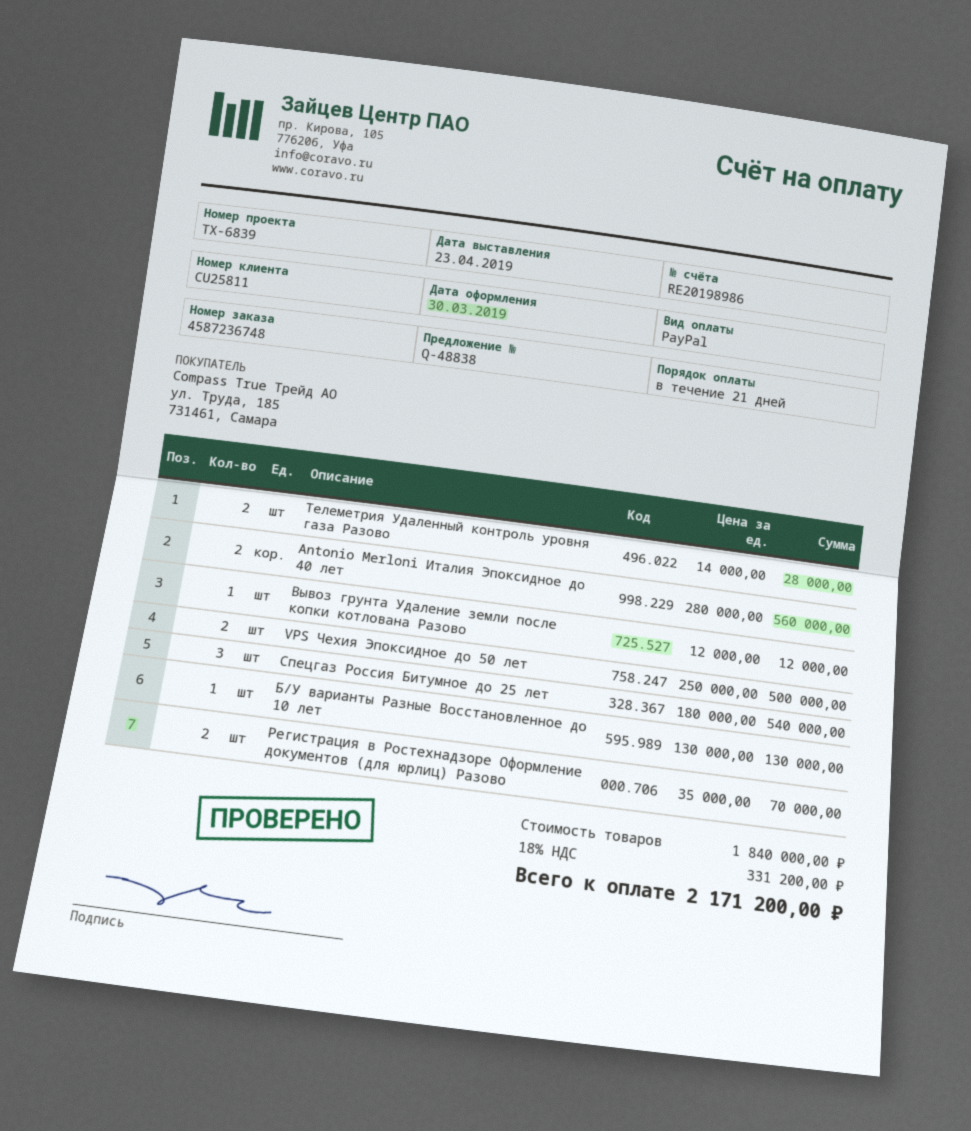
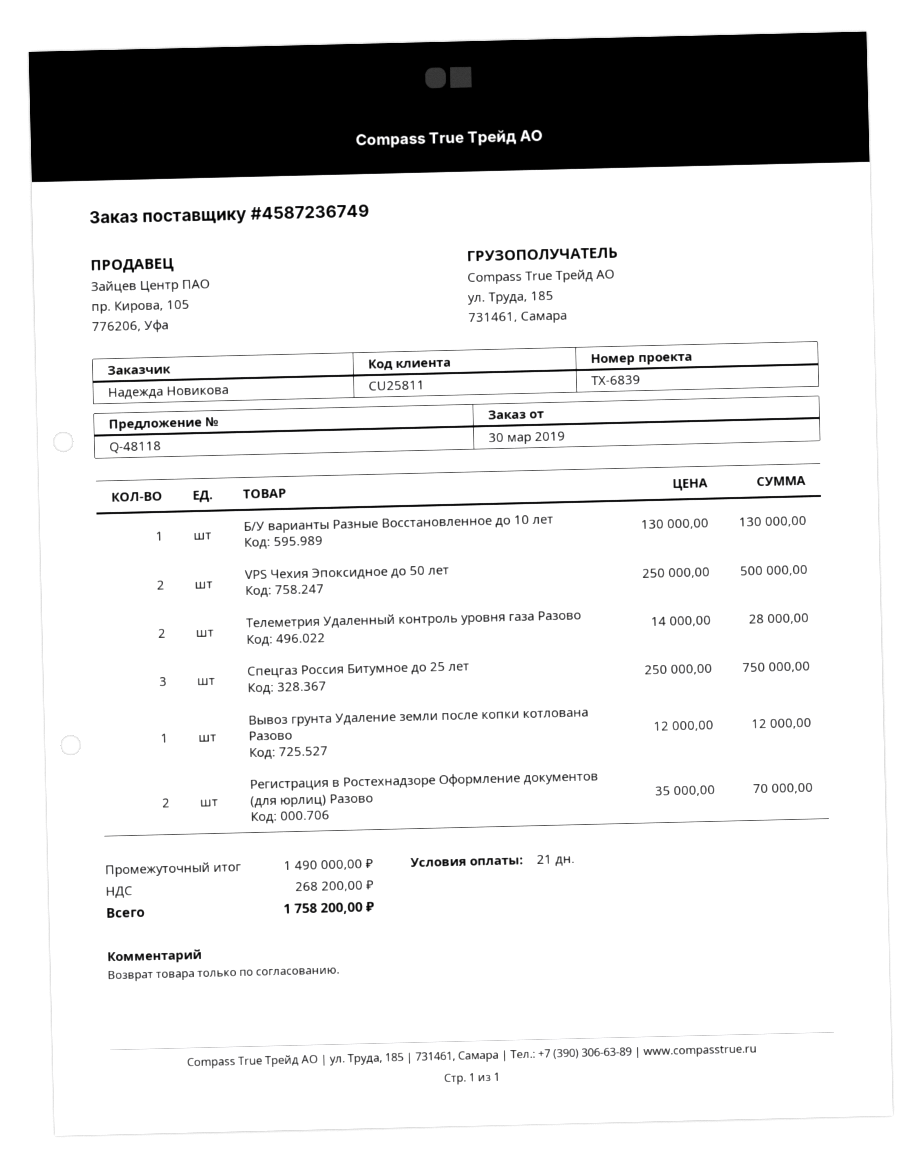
quote number: Q-48838 -> Q-48118
order number: 4587236748 -> 4587236749
Antonio Merloni Италия Эпоксидное до 40 лет: 2 x 280000.00 = 560000.00 -> none
Спецгаз Россия Битумное до 25 лет: 3 x 180000.00 = 540000.00 -> 3 x 250000.00 = 750000.00
subtotal: 1840000.00 -> 1490000.00
tax: 331200.00 -> 268200.00
total: 2171200.00 -> 1758200.00

